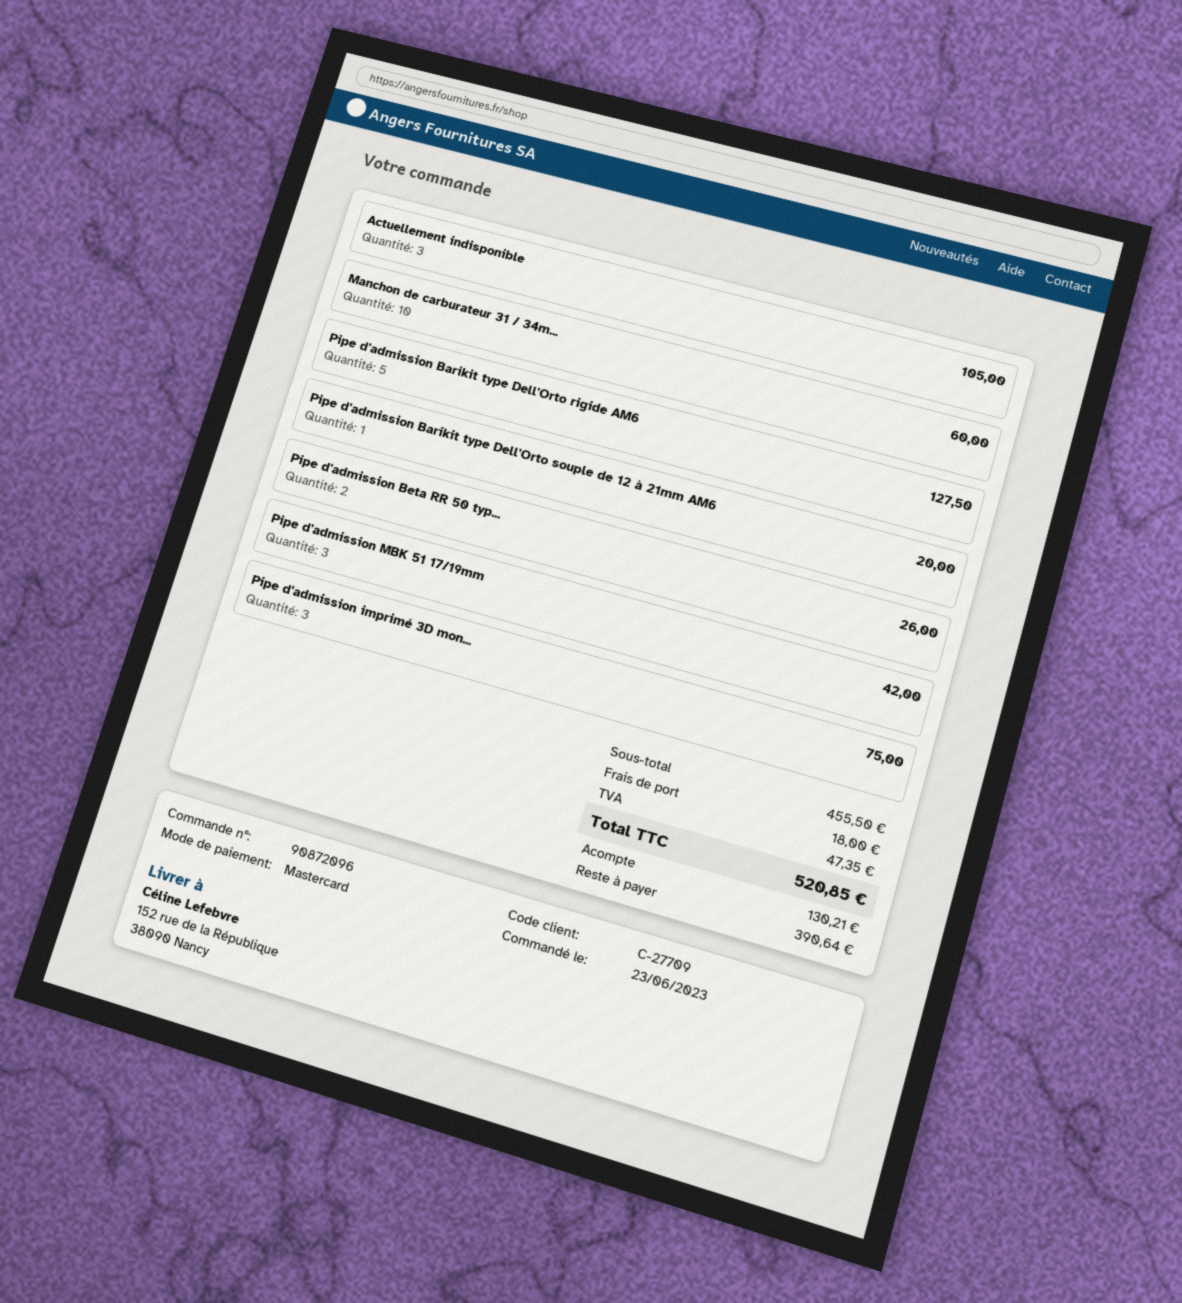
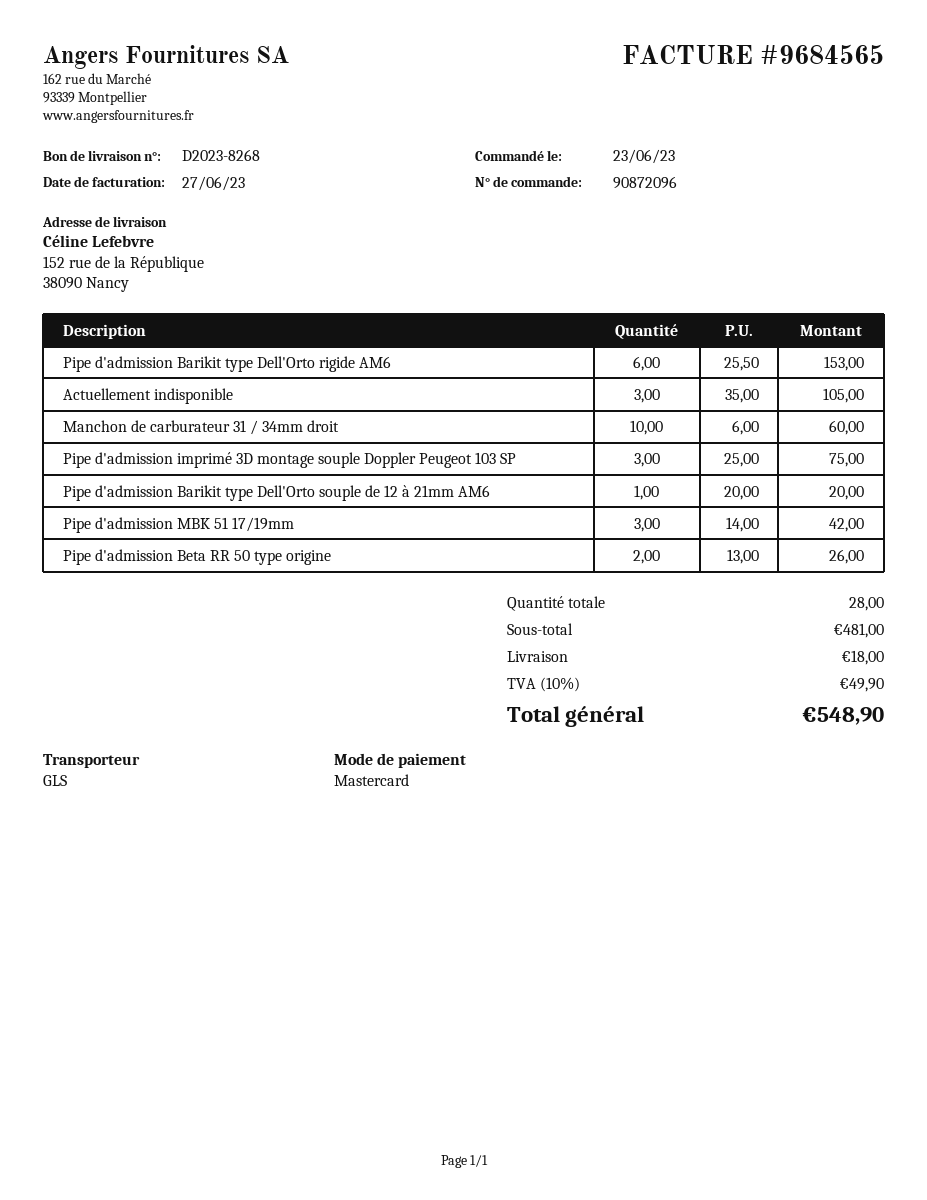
Pipe d'admission Barikit type Dell'Orto rigide AM6: 5 for 127.50 -> 6 for 153.00
subtotal: 455.50 -> 481.00
tax: 47.35 -> 49.90
total: 520.85 -> 548.90

